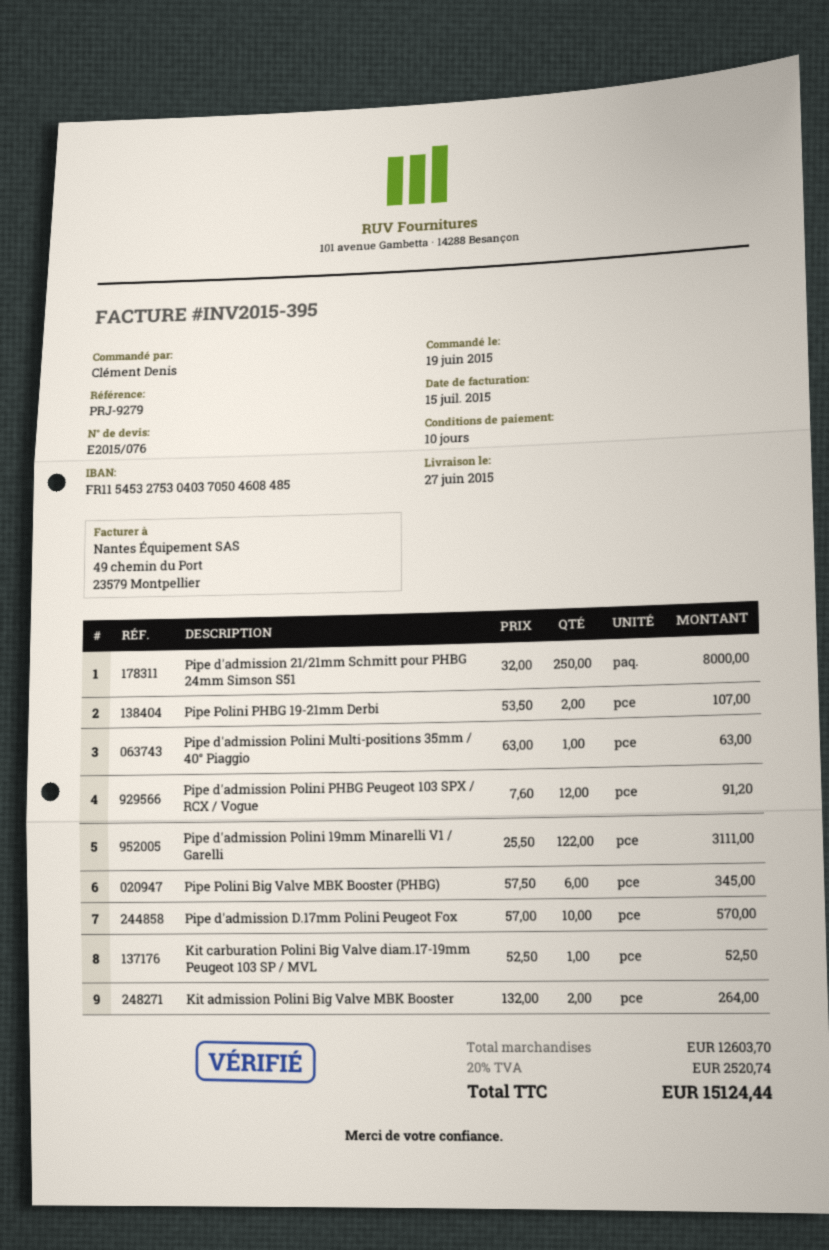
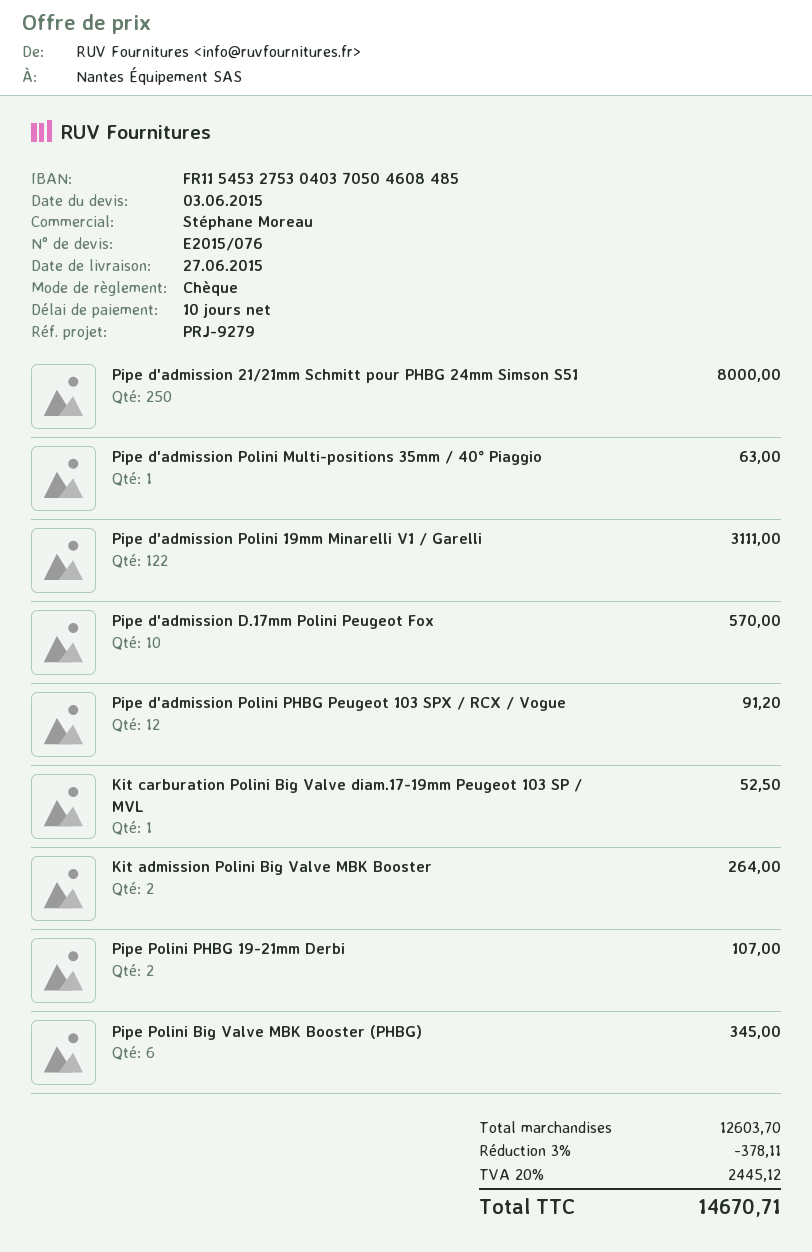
discount: none -> 3% = 378.11
tax: 20% = 2520.74 -> 20% = 2445.12
total: 15124.44 -> 14670.71

